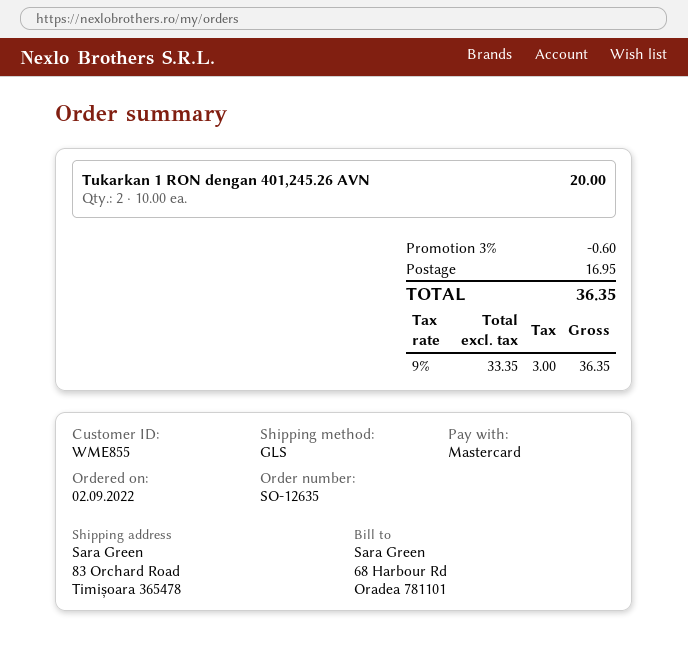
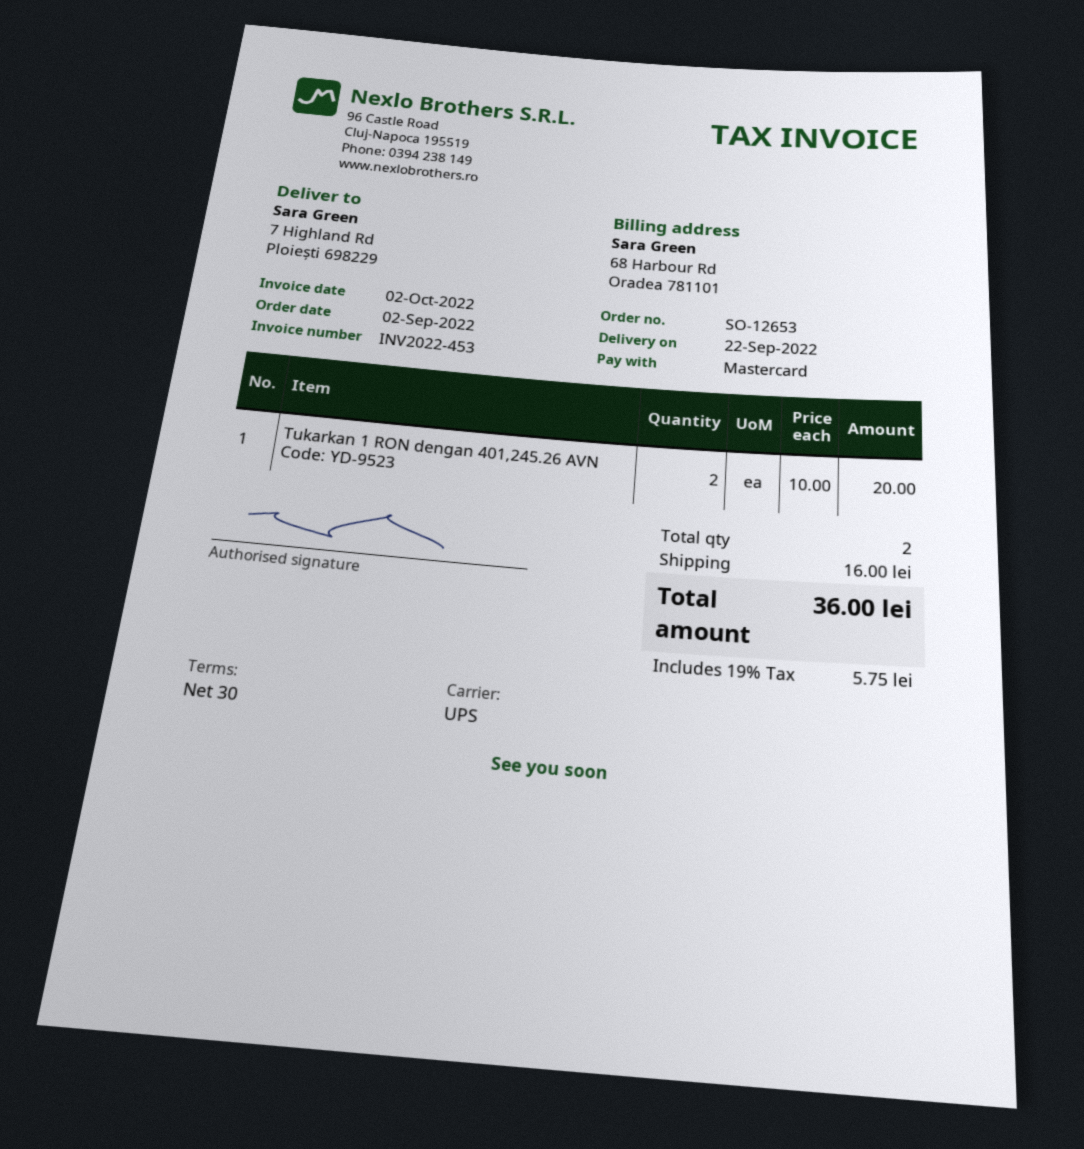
order number: SO-12635 -> SO-12653
shipping method: GLS -> UPS
ship to: 83 Orchard Road, Timișoara 365478 -> 7 Highland Rd, Ploiești 698229
discount: 3% = 0.60 -> none
shipping: 16.95 -> 16.00
tax: 9% = 3.00 -> 19% = 5.75
total: 36.35 -> 36.00

